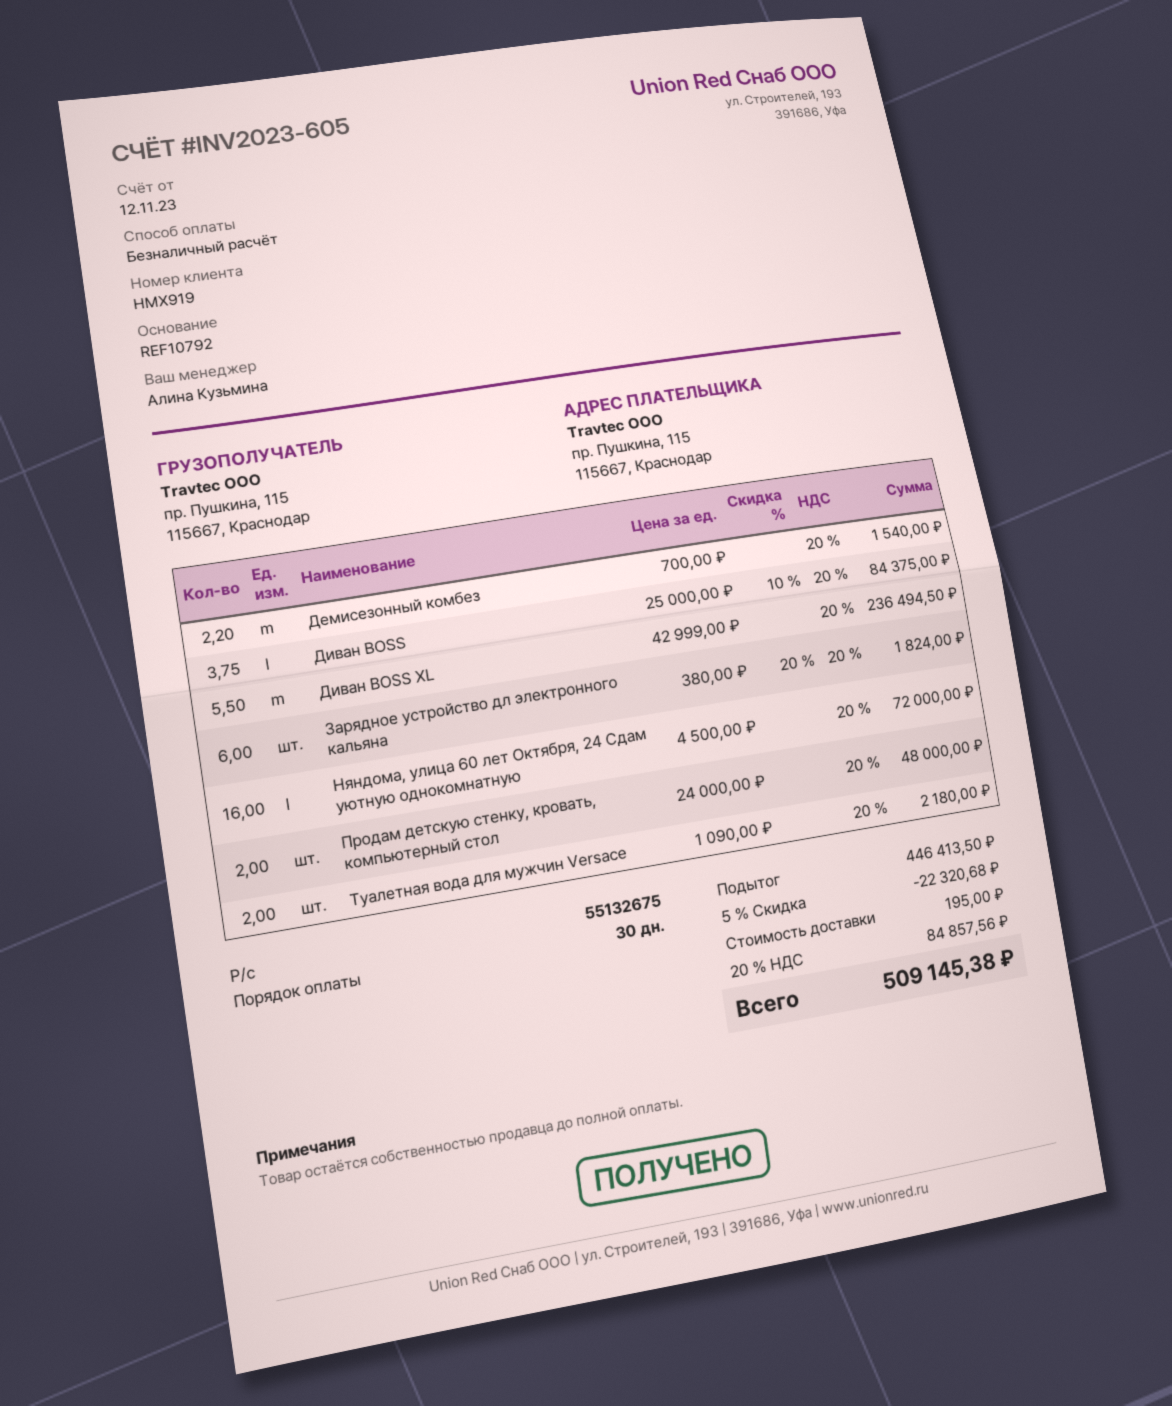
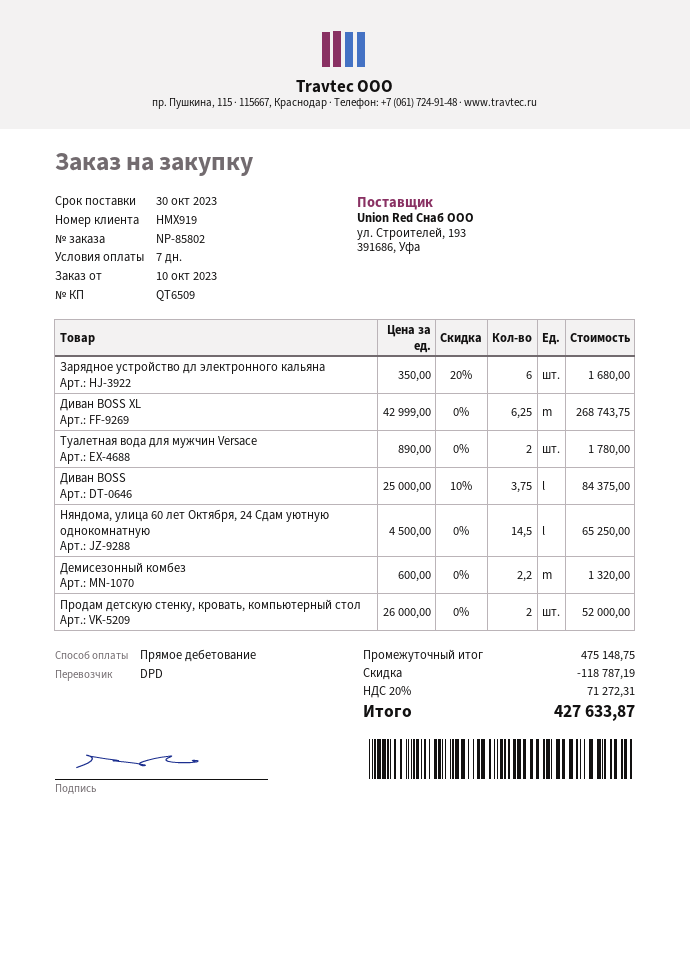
payment terms: 30 days -> 7 days
payment method: bank transfer -> direct debit
Демисезонный комбез: 2.2 x 700.00 = 1540.00 -> 2.2 x 600.00 = 1320.00
Диван BOSS XL: 5.5 x 42999.00 = 236494.50 -> 6.25 x 42999.00 = 268743.75
Зарядное устройство дл электронного кальяна: 6 x 380.00 - 20% = 1824.00 -> 6 x 350.00 - 20% = 1680.00
Няндома, улица 60 лет Октября, 24 Сдам уютную однокомнатную: 16 x 4500.00 = 72000.00 -> 14.5 x 4500.00 = 65250.00
Продам детскую стенку, кровать, компьютерный стол: 2 x 24000.00 = 48000.00 -> 2 x 26000.00 = 52000.00
Туалетная вода для мужчин Versace: 2 x 1090.00 = 2180.00 -> 2 x 890.00 = 1780.00
subtotal: 446413.50 -> 475148.75
discount: 22320.68 -> 118787.19
shipping: 195.00 -> none
tax: 20% = 84857.56 -> 20% = 71272.31
total: 509145.38 -> 427633.87

